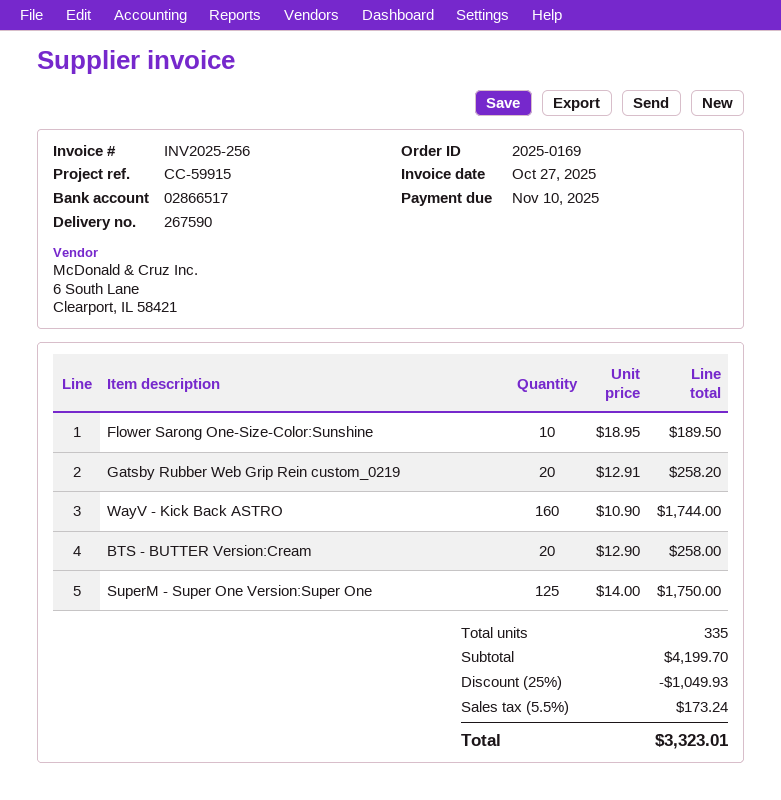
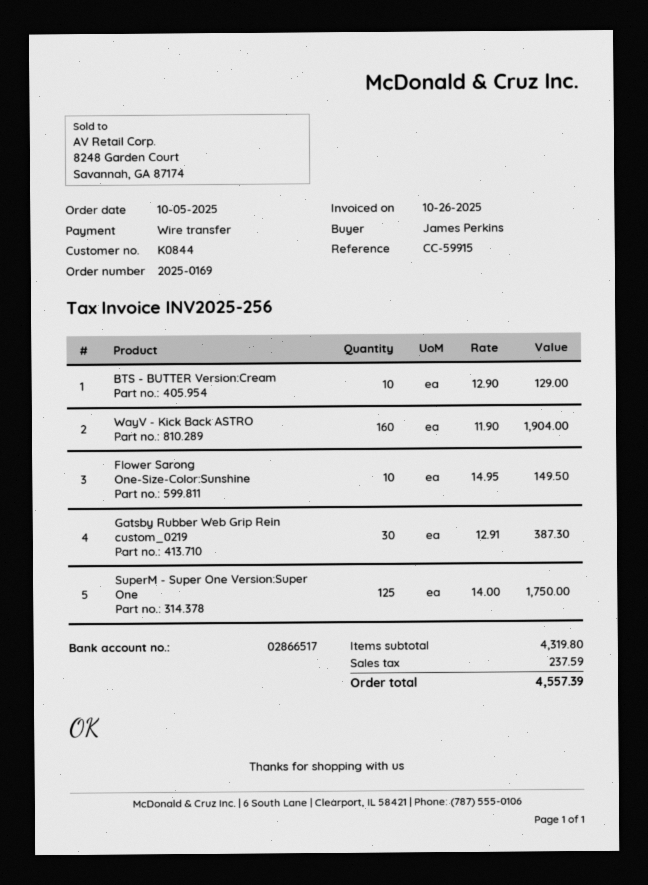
invoice date: 2025-10-27 -> 2025-10-26
Flower Sarong One-Size-Color:Sunshine: 10 x 18.95 = 189.50 -> 10 x 14.95 = 149.50
Gatsby Rubber Web Grip Rein custom_0219: 20 x 12.91 = 258.20 -> 30 x 12.91 = 387.30
WayV - Kick Back ASTRO: 160 x 10.90 = 1744.00 -> 160 x 11.90 = 1904.00
BTS - BUTTER Version:Cream: 20 x 12.90 = 258.00 -> 10 x 12.90 = 129.00
subtotal: 4199.70 -> 4319.80
discount: 25% = 1049.93 -> none
tax: 173.24 -> 237.59
total: 3323.01 -> 4557.39

